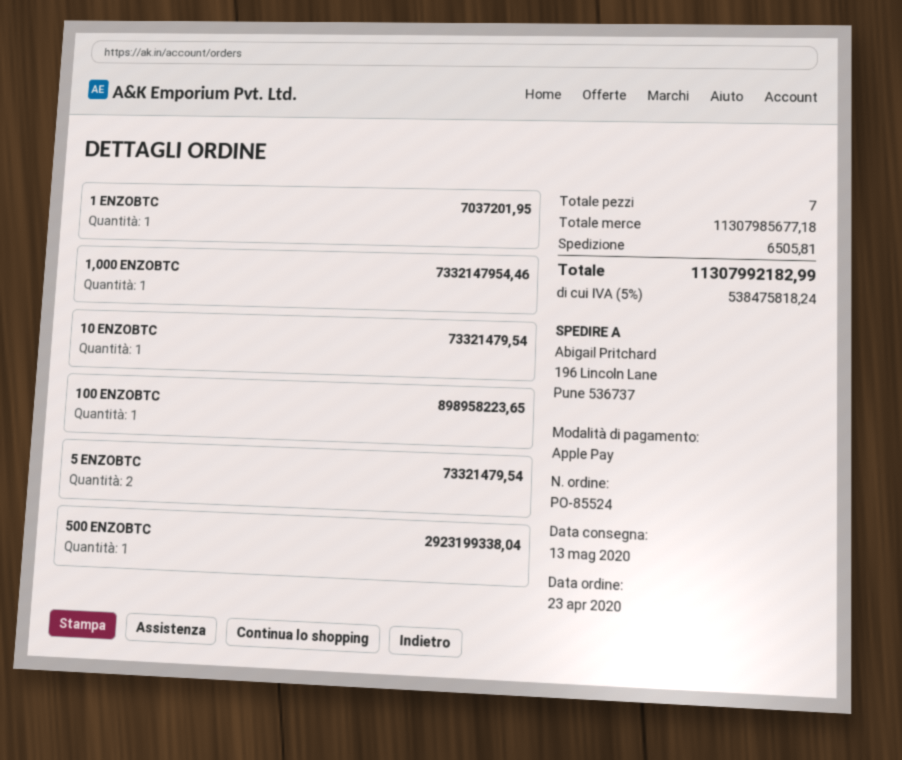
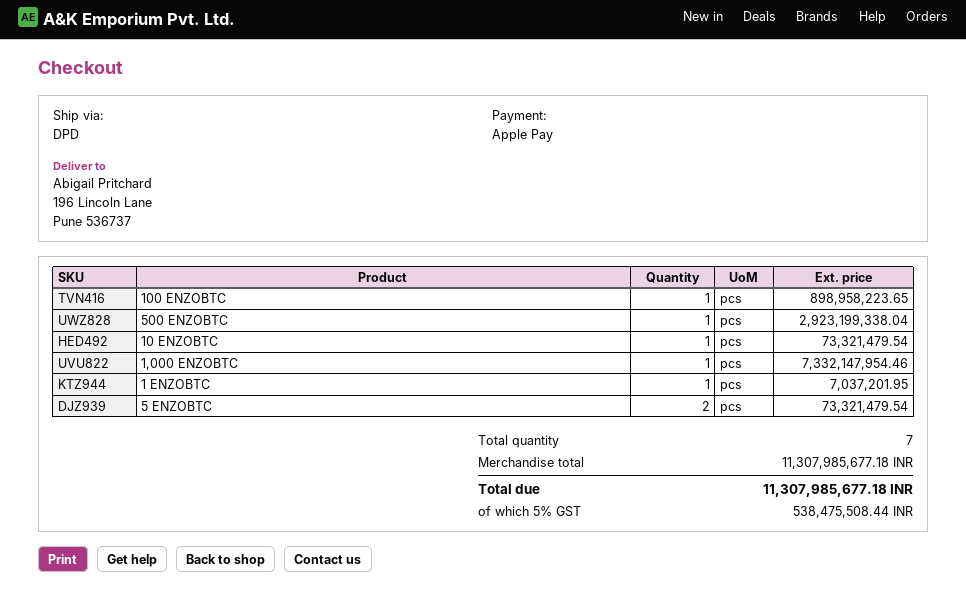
shipping: 6505.81 -> none
tax: 5% = 538475818.24 -> 5% = 538475508.44
total: 11307992182.99 -> 11307985677.18

